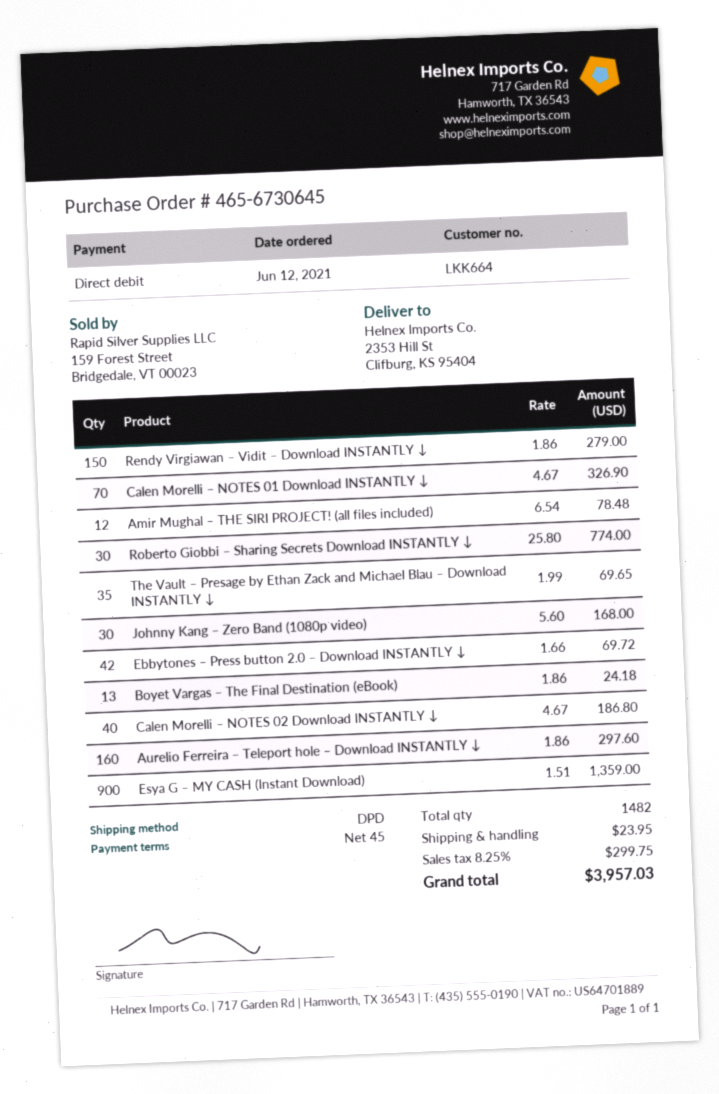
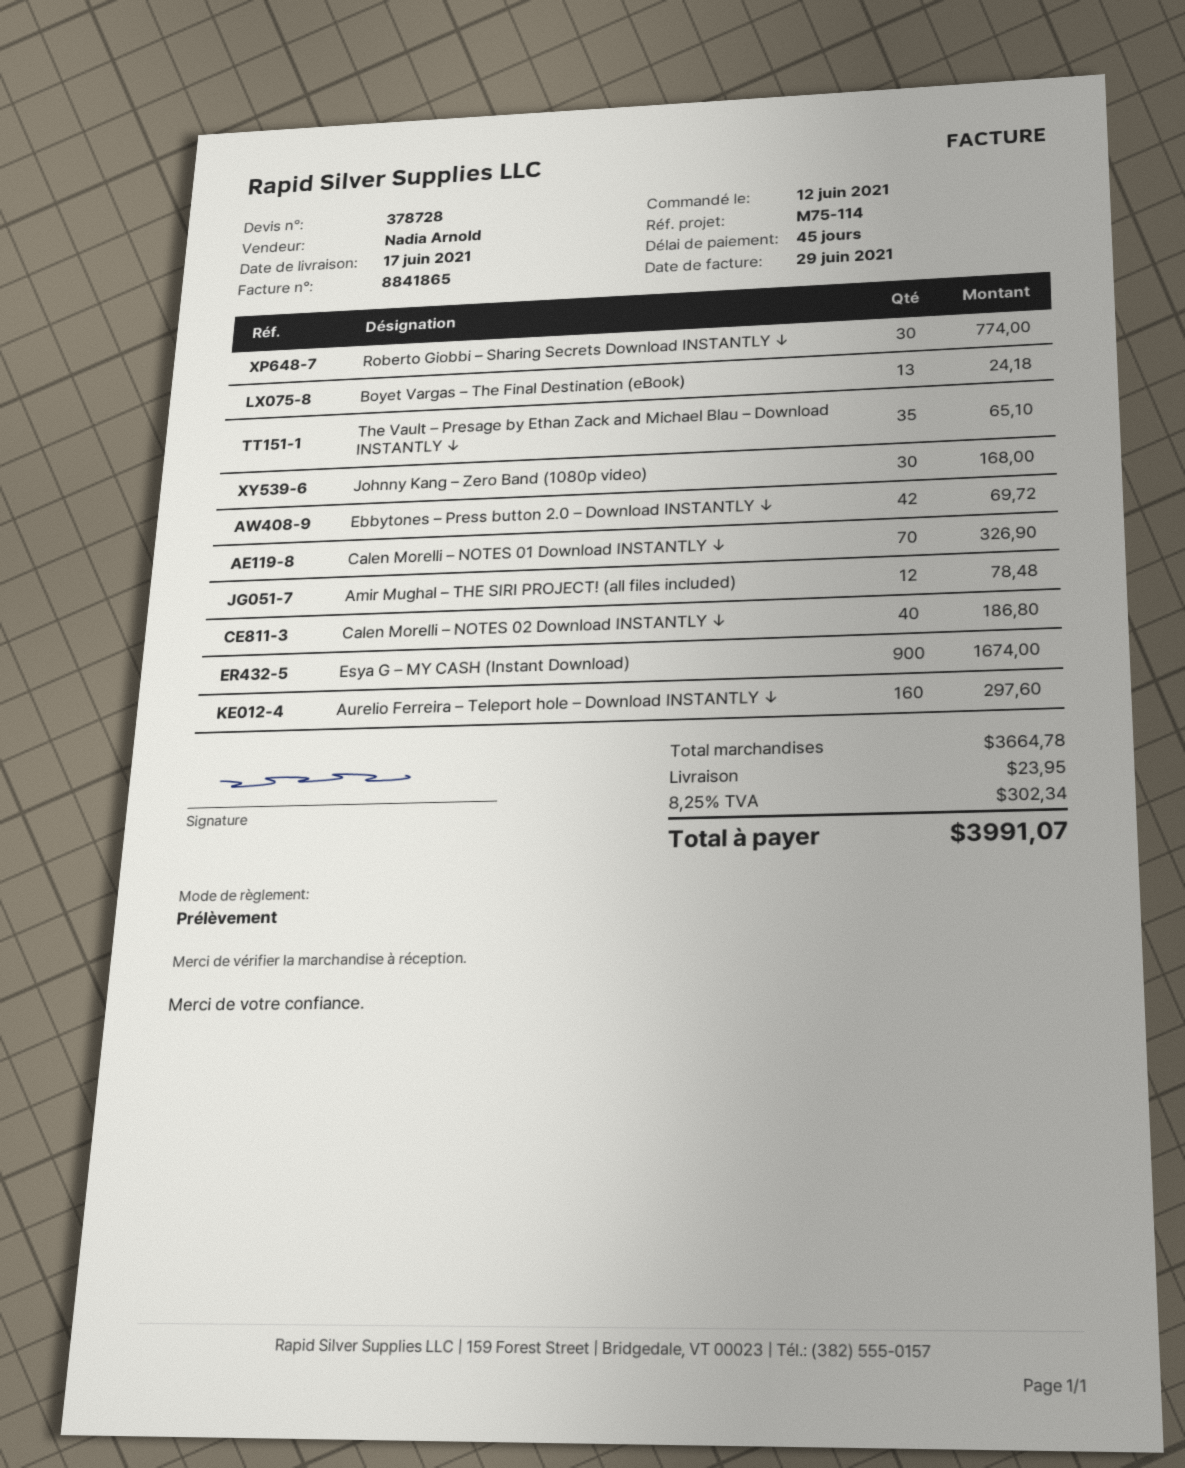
Rendy Virgiawan – Vidit – Download INSTANTLY ↓: 150 for 279.00 -> none
The Vault – Presage by Ethan Zack and Michael Blau – Download INSTANTLY ↓: 35 for 69.65 -> 35 for 65.10
Esya G – MY CASH (Instant Download): 900 for 1359.00 -> 900 for 1674.00
tax: 8.25% = 299.75 -> 8.25% = 302.34
total: 3957.03 -> 3991.07

